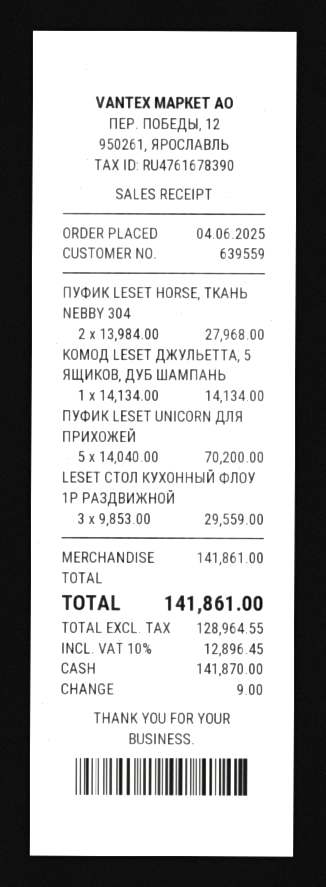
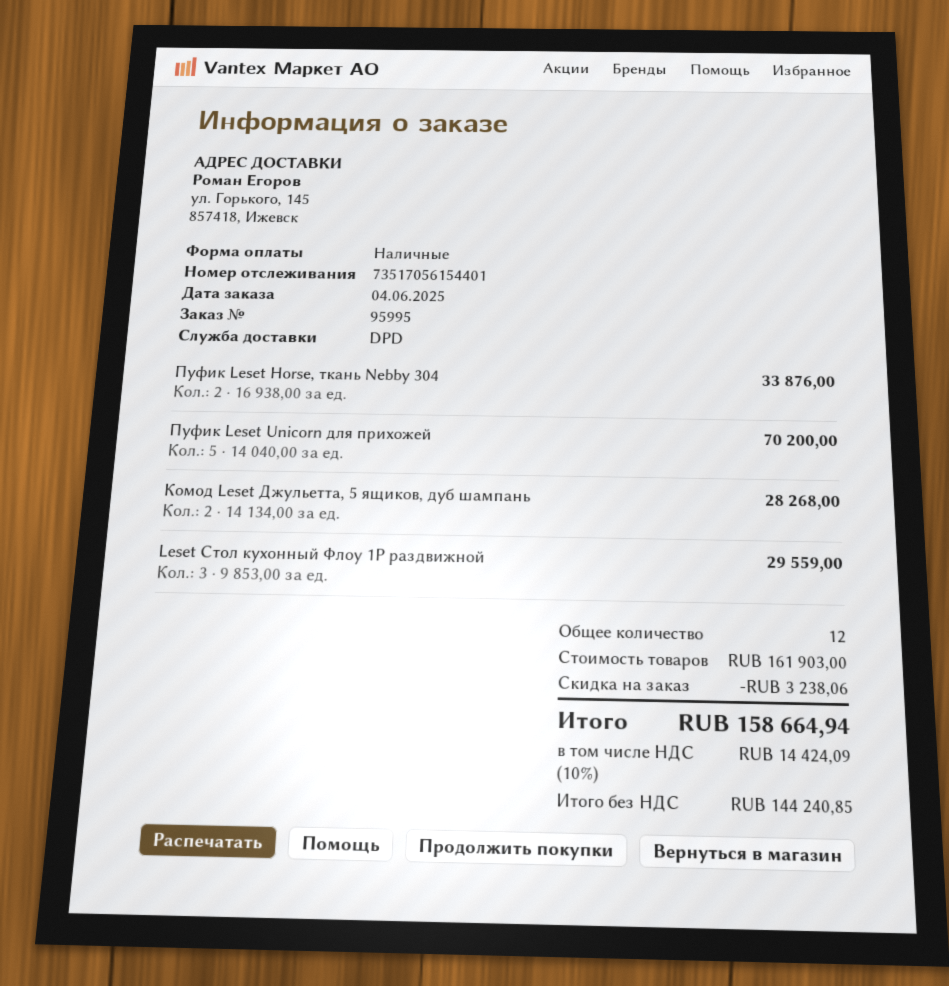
ПУФИК LESET HORSE, ТКАНЬ NEBBY 304: 2 x 13984.00 = 27968.00 -> 2 x 16938.00 = 33876.00
КОМОД LESET ДЖУЛЬЕТТА, 5 ЯЩИКОВ, ДУБ ШАМПАНЬ: 1 x 14134.00 = 14134.00 -> 2 x 14134.00 = 28268.00
subtotal: 141861.00 -> 161903.00
discount: none -> 3238.06
net: 128964.55 -> 144240.85
tax: 10% = 12896.45 -> 10% = 14424.09
total: 141861.00 -> 158664.94

